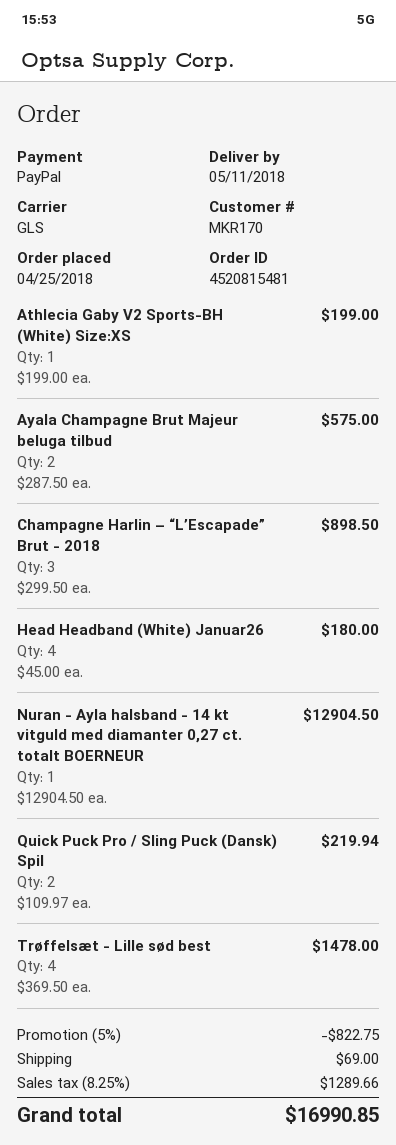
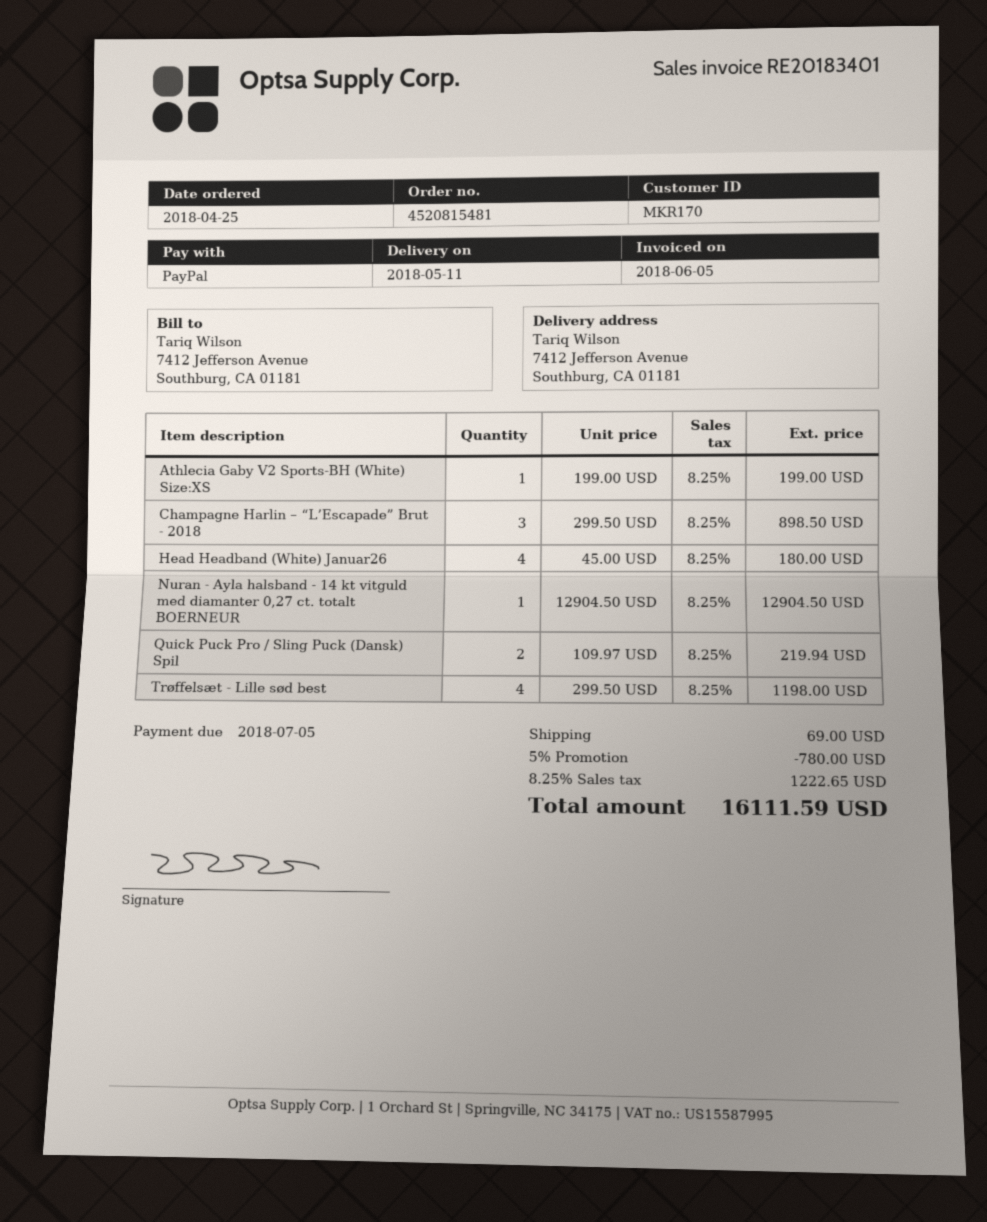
Ayala Champagne Brut Majeur beluga tilbud: 2 x 287.50 = 575.00 -> none
Trøffelsæt - Lille sød best: 4 x 369.50 = 1478.00 -> 4 x 299.50 = 1198.00
discount: 5% = 822.75 -> 5% = 780.00
tax: 8.25% = 1289.66 -> 8.25% = 1222.65
total: 16990.85 -> 16111.59

